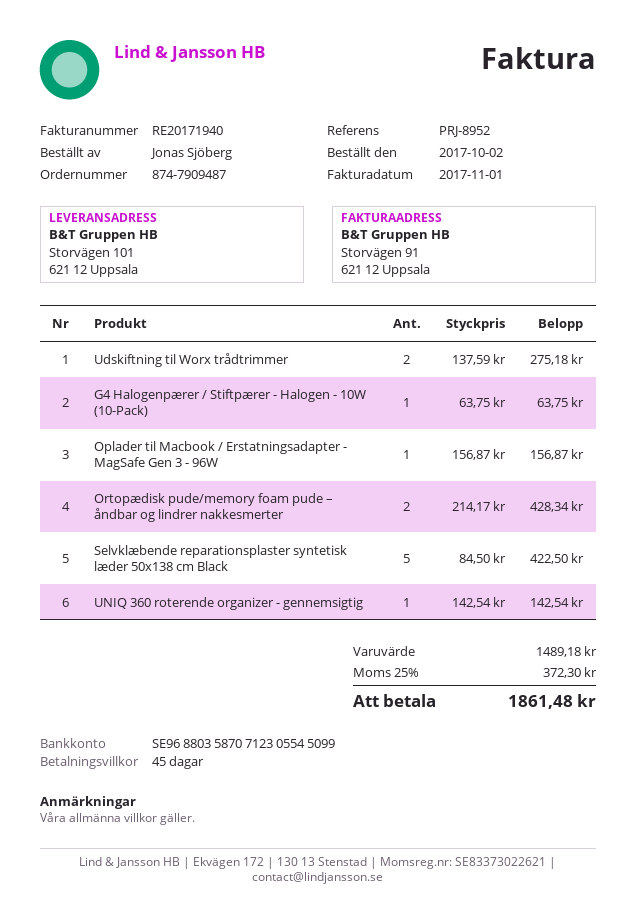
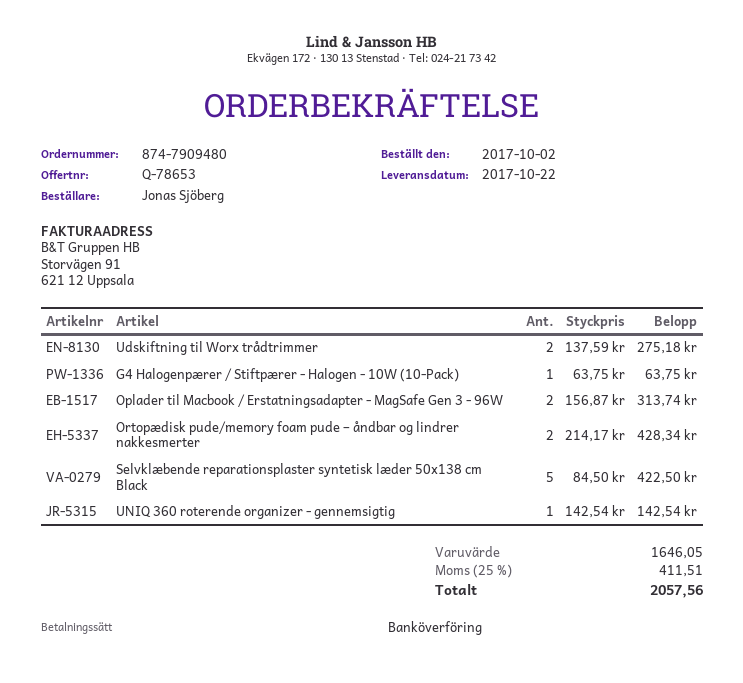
order number: 874-7909487 -> 874-7909480
Oplader til Macbook / Erstatningsadapter - MagSafe Gen 3 - 96W: 1 x 156.87 = 156.87 -> 2 x 156.87 = 313.74
subtotal: 1489.18 -> 1646.05
tax: 25% = 372.30 -> 25% = 411.51
total: 1861.48 -> 2057.56

